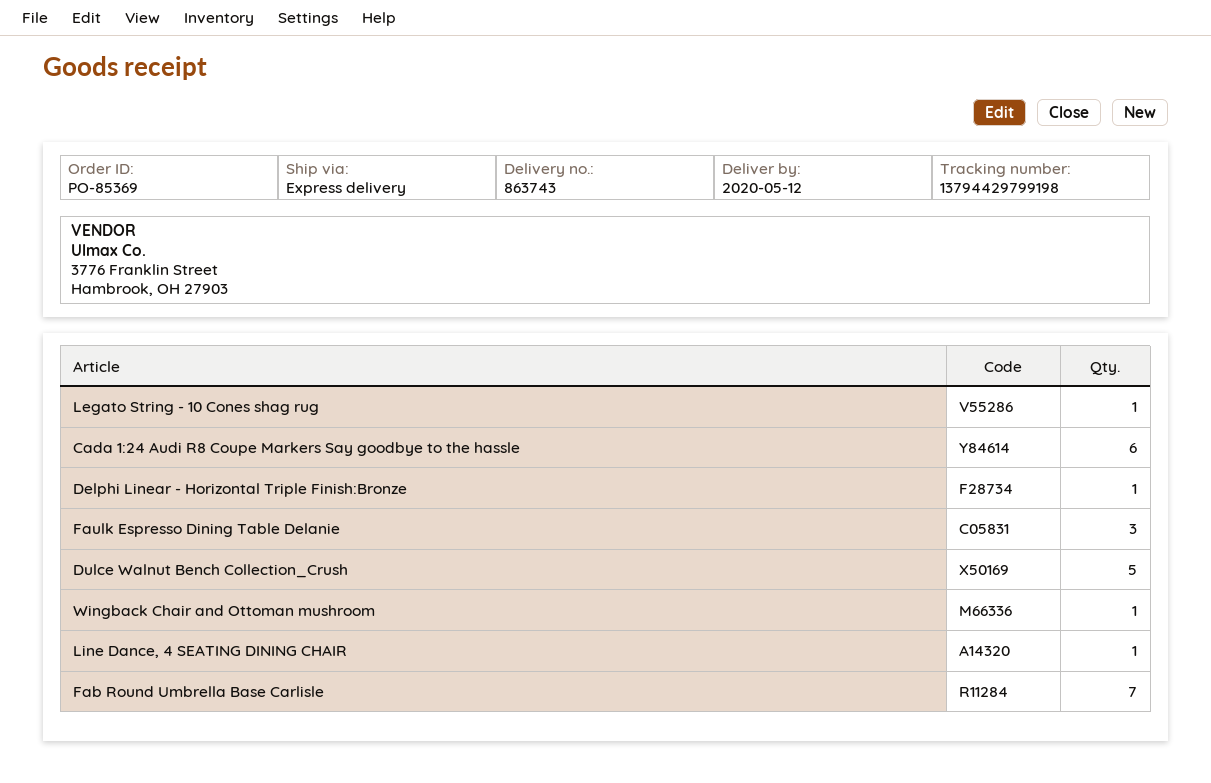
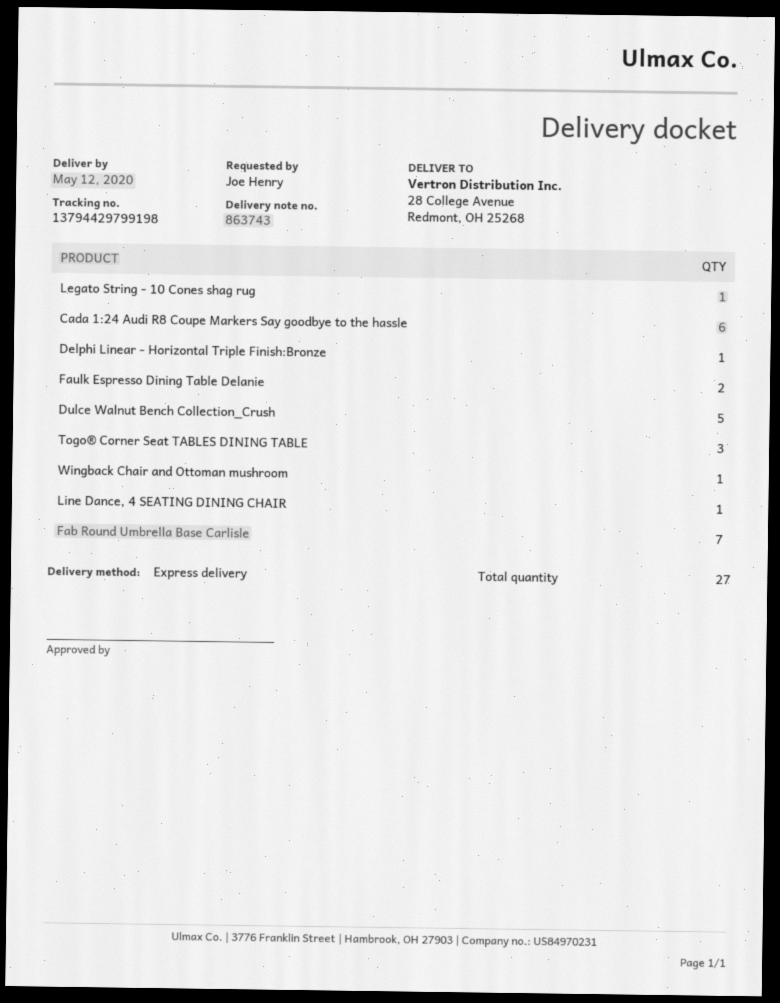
Faulk Espresso Dining Table Delanie: 3 -> 2
Togo® Corner Seat TABLES DINING TABLE: none -> 3

